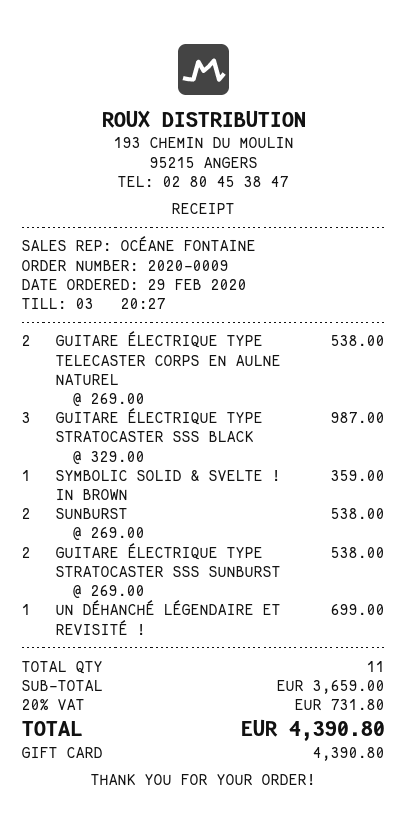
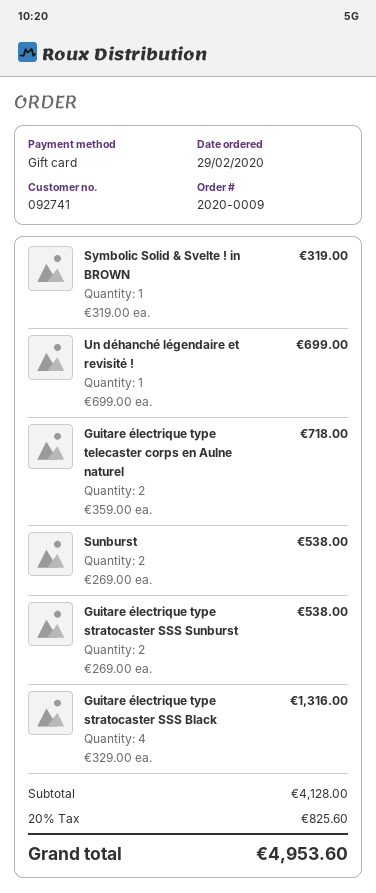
GUITARE ÉLECTRIQUE TYPE TELECASTER CORPS EN AULNE NATUREL: 2 x 269.00 = 538.00 -> 2 x 359.00 = 718.00
GUITARE ÉLECTRIQUE TYPE STRATOCASTER SSS BLACK: 3 x 329.00 = 987.00 -> 4 x 329.00 = 1316.00
SYMBOLIC SOLID & SVELTE ! IN BROWN: 1 x 359.00 = 359.00 -> 1 x 319.00 = 319.00
subtotal: 3659.00 -> 4128.00
tax: 20% = 731.80 -> 20% = 825.60
total: 4390.80 -> 4953.60

